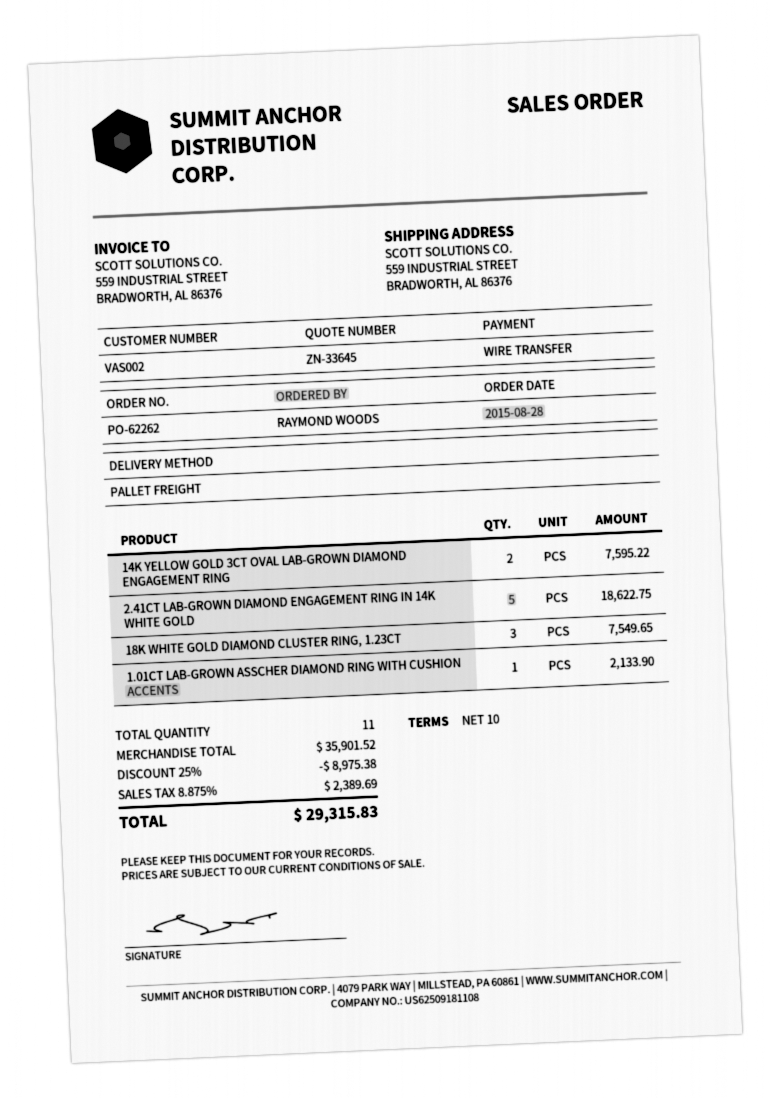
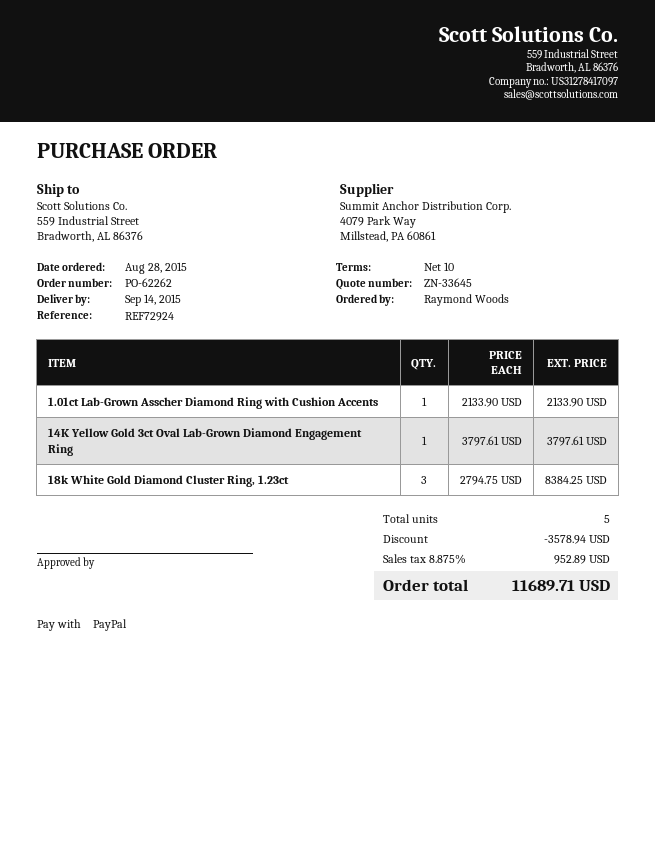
payment method: bank transfer -> PayPal
14K YELLOW GOLD 3CT OVAL LAB-GROWN DIAMOND ENGAGEMENT RING: 2 for 7595.22 -> 1 for 3797.61
2.41CT LAB-GROWN DIAMOND ENGAGEMENT RING IN 14K WHITE GOLD: 5 for 18622.75 -> none
18K WHITE GOLD DIAMOND CLUSTER RING, 1.23CT: 3 for 7549.65 -> 3 for 8384.25
total quantity: 11 -> 5
discount: 8975.38 -> 3578.94
tax: 8.875% = 2389.69 -> 8.875% = 952.89
total: 29315.83 -> 11689.71

